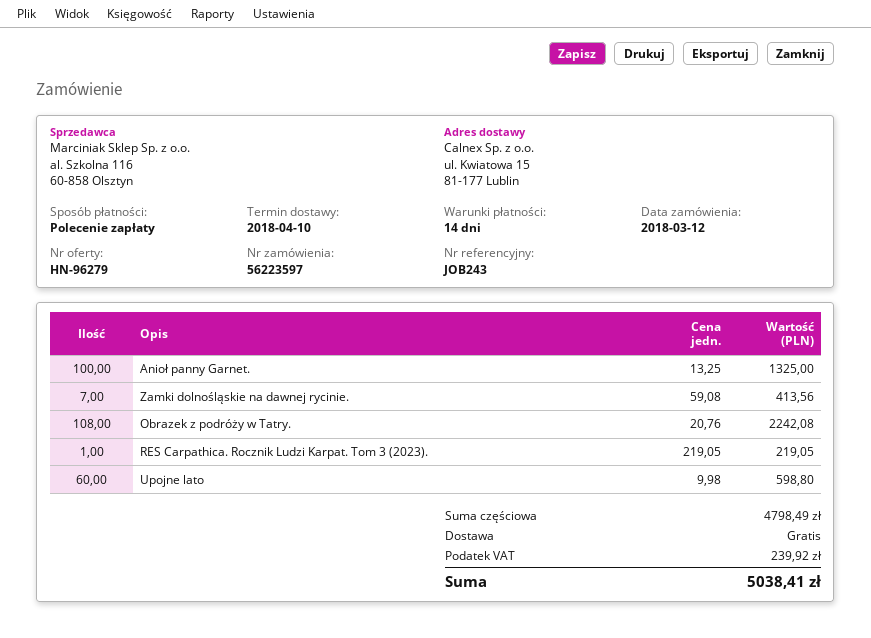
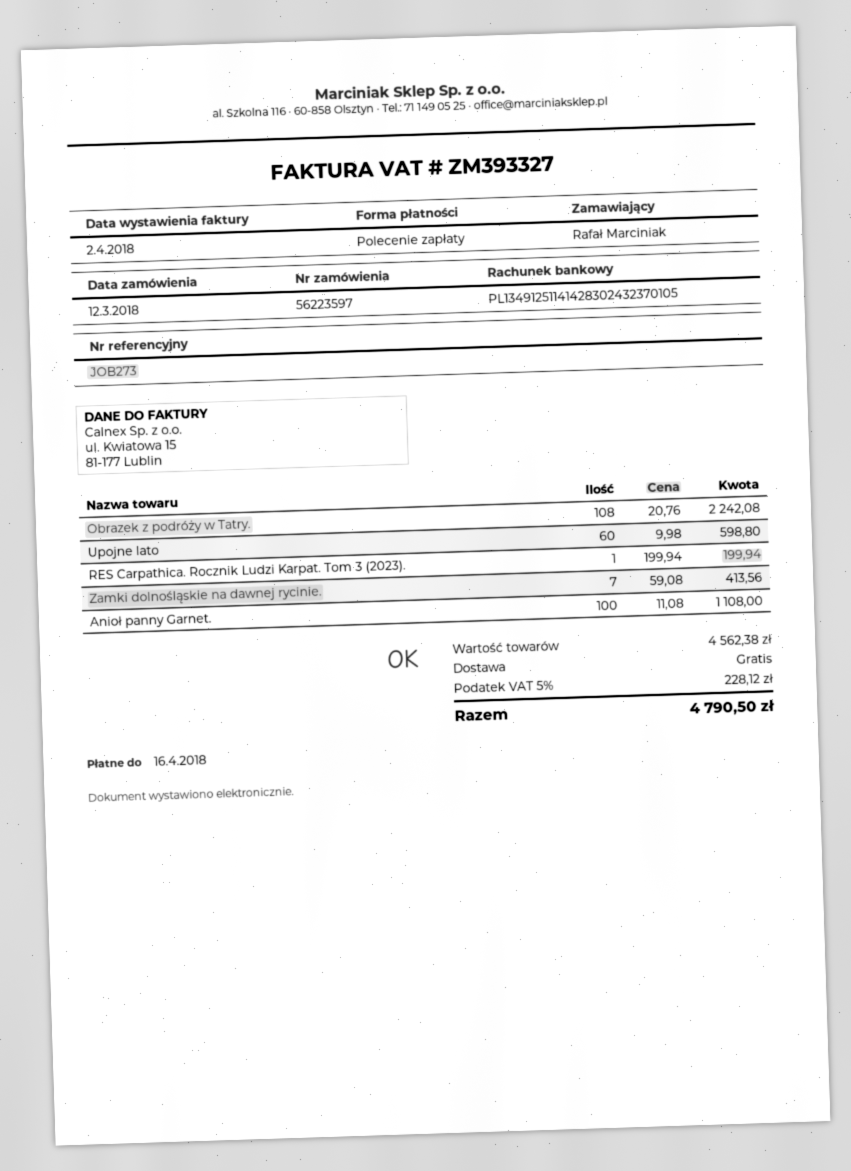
reference: JOB243 -> JOB273
Anioł panny Garnet.: 100 x 13.25 = 1325.00 -> 100 x 11.08 = 1108.00
RES Carpathica. Rocznik Ludzi Karpat. Tom 3 (2023).: 1 x 219.05 = 219.05 -> 1 x 199.94 = 199.94
subtotal: 4798.49 -> 4562.38
tax: 239.92 -> 228.12
total: 5038.41 -> 4790.50

